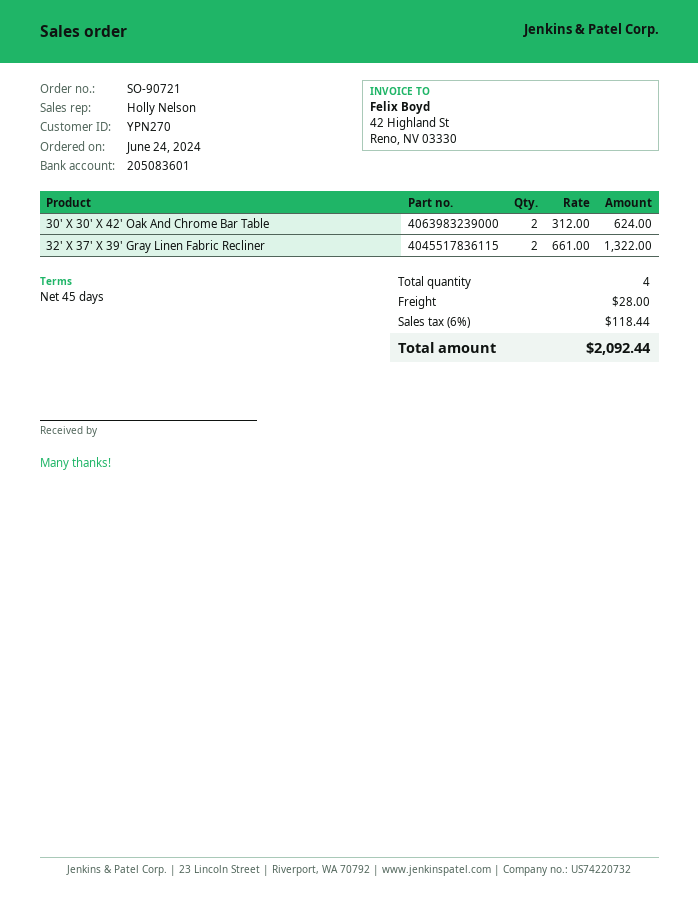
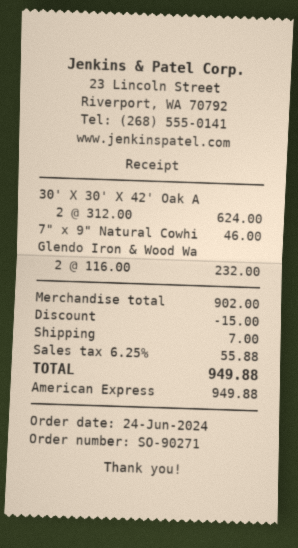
order number: SO-90721 -> SO-90271
32' X 37' X 39' Gray Linen Fabric Recliner: 2 x 661.00 = 1322.00 -> none
7" x 9" Natural Cowhi: none -> 1 x 46.00 = 46.00
Glendo Iron & Wood Wa: none -> 2 x 116.00 = 232.00
discount: none -> 15.00
shipping: 28.00 -> 7.00
tax: 6% = 118.44 -> 6.25% = 55.88
total: 2092.44 -> 949.88

